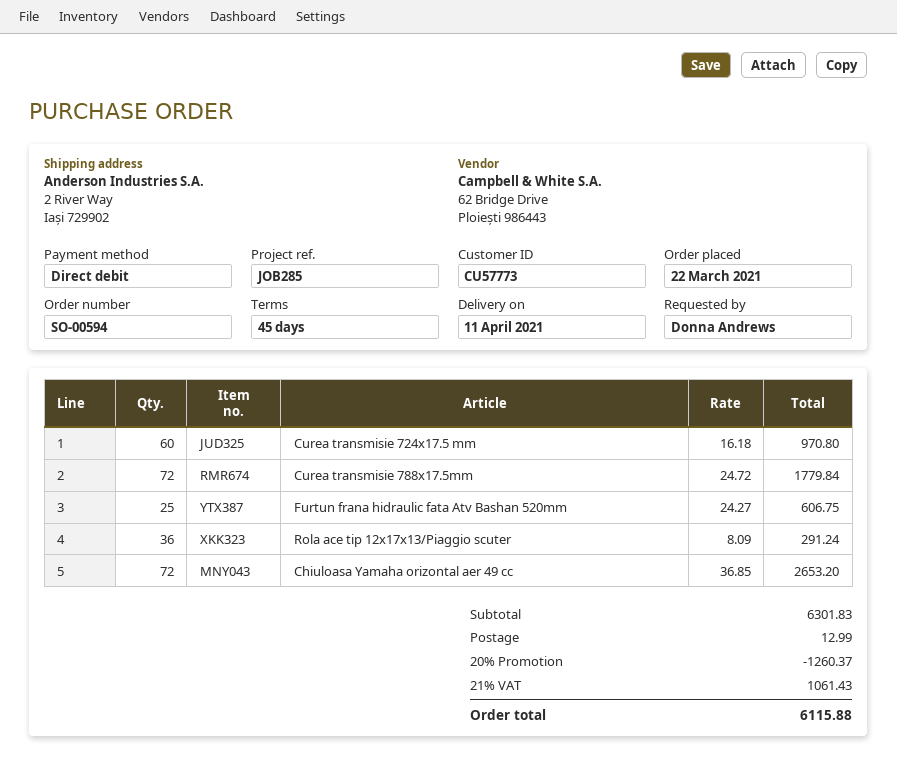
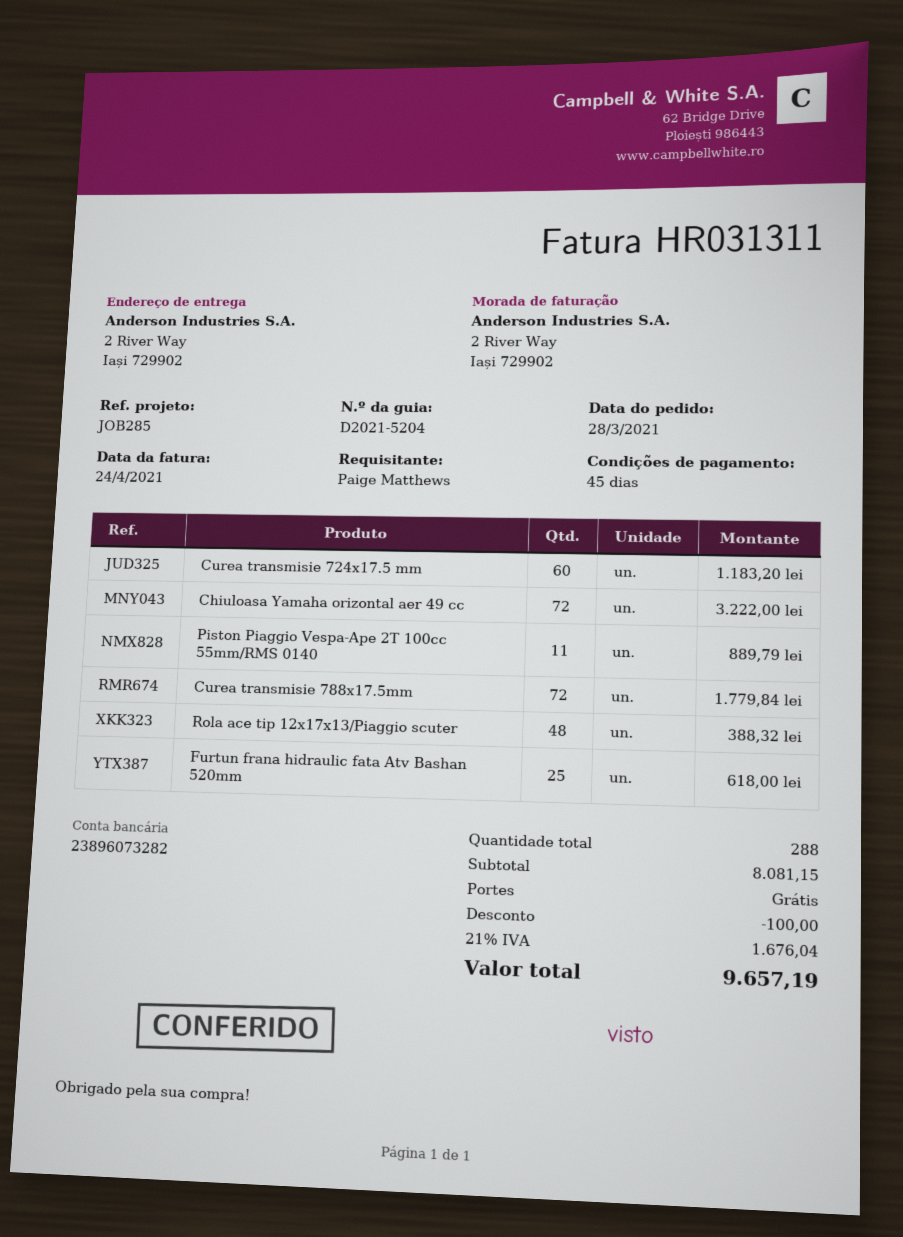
order date: 2021-03-22 -> 2021-03-28
ordered by: Donna Andrews -> Paige Matthews
Curea transmisie 724x17.5 mm: 60 for 970.80 -> 60 for 1183.20
Furtun frana hidraulic fata Atv Bashan 520mm: 25 for 606.75 -> 25 for 618.00
Rola ace tip 12x17x13/Piaggio scuter: 36 for 291.24 -> 48 for 388.32
Chiuloasa Yamaha orizontal aer 49 cc: 72 for 2653.20 -> 72 for 3222.00
Piston Piaggio Vespa-Ape 2T 100cc 55mm/RMS 0140: none -> 11 for 889.79
subtotal: 6301.83 -> 8081.15
discount: 1260.37 -> 100.00
shipping: 12.99 -> 0.00
tax: 21% = 1061.43 -> 21% = 1676.04
total: 6115.88 -> 9657.19

